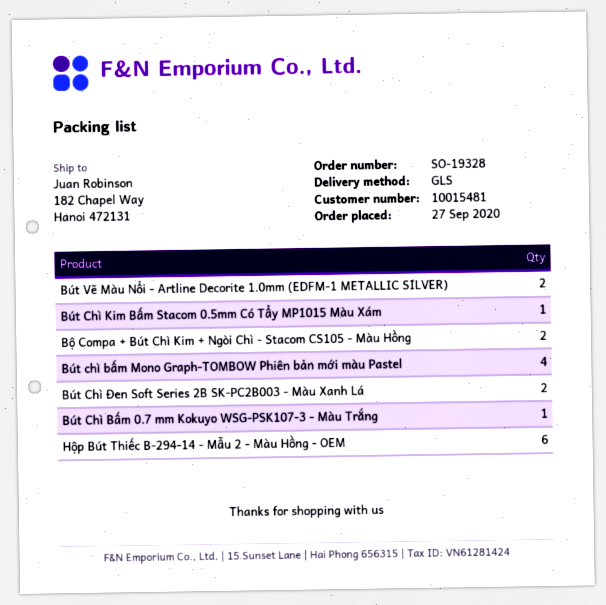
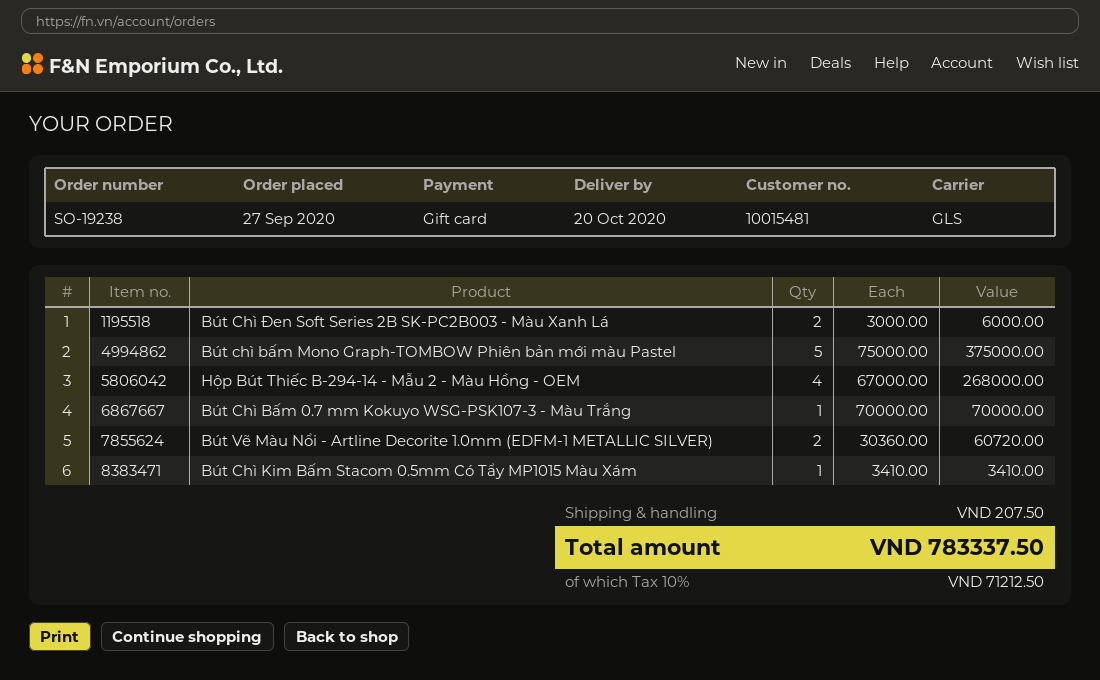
order number: SO-19328 -> SO-19238
Bộ Compa + Bút Chì Kim + Ngòi Chì - Stacom CS105 - Màu Hồng: 2 -> none
Bút chì bấm Mono Graph-TOMBOW Phiên bản mới màu Pastel: 4 -> 5
Hộp Bút Thiếc B-294-14 - Mẫu 2 - Màu Hồng - OEM: 6 -> 4

